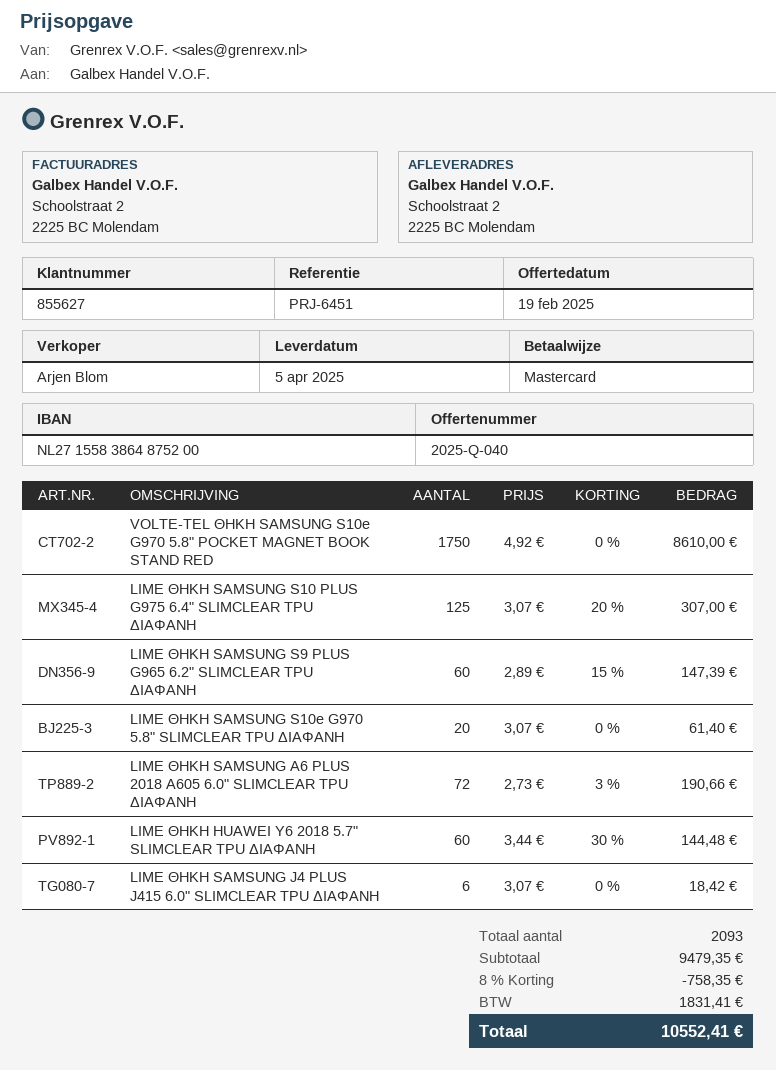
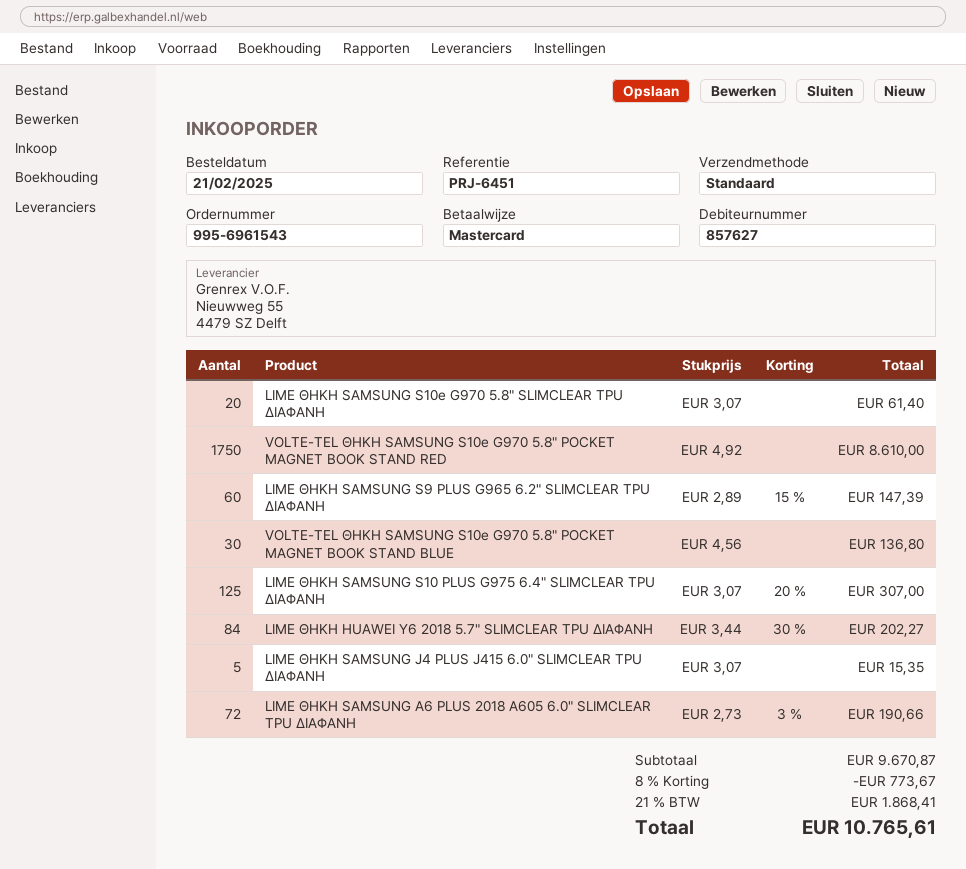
customer number: 855627 -> 857627
LIME ΘΗΚΗ HUAWEI Y6 2018 5.7" SLIMCLEAR TPU ΔΙΑΦΑΝΗ: 60 x 3.44 - 30% = 144.48 -> 84 x 3.44 - 30% = 202.27
LIME ΘΗΚΗ SAMSUNG J4 PLUS J415 6.0" SLIMCLEAR TPU ΔΙΑΦΑΝΗ: 6 x 3.07 = 18.42 -> 5 x 3.07 = 15.35
VOLTE-TEL ΘΗΚΗ SAMSUNG S10e G970 5.8" POCKET MAGNET BOOK STAND BLUE: none -> 30 x 4.56 = 136.80
subtotal: 9479.35 -> 9670.87
discount: 8% = 758.35 -> 8% = 773.67
tax: 1831.41 -> 1868.41
total: 10552.41 -> 10765.61

